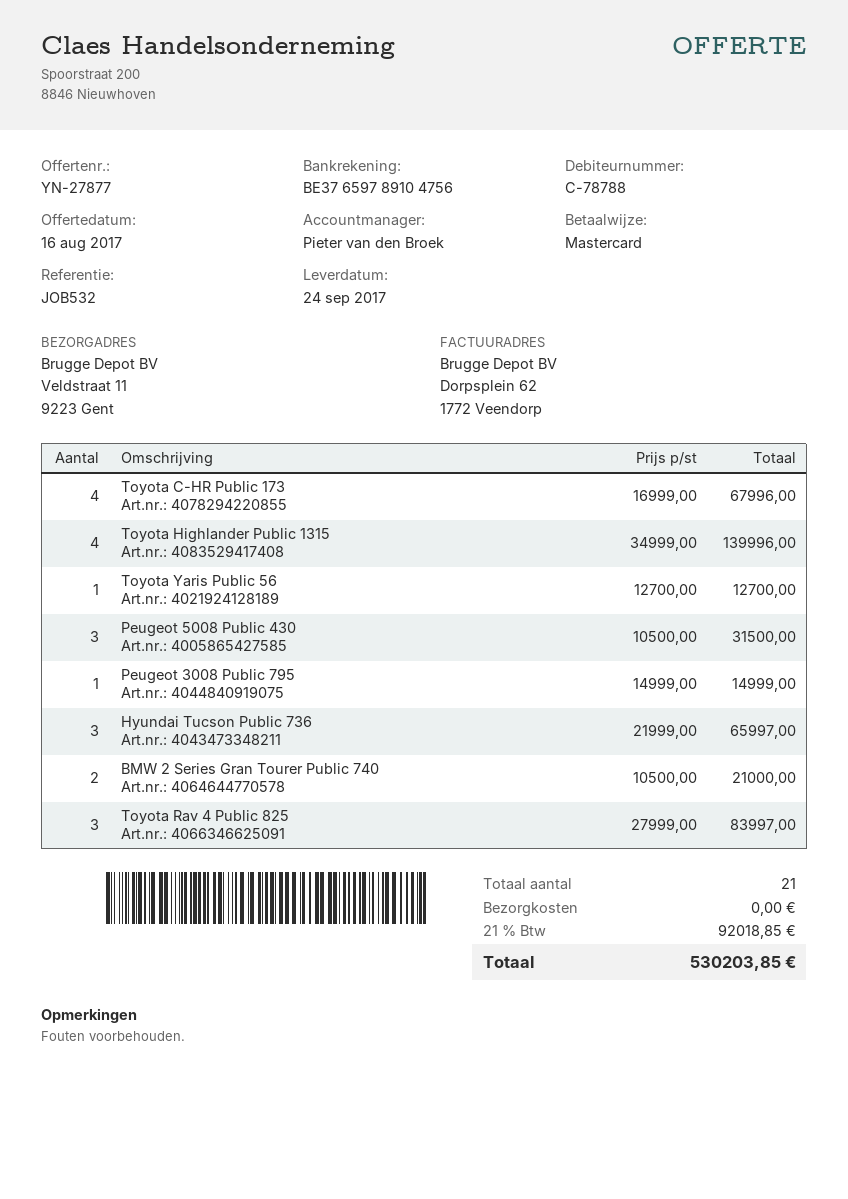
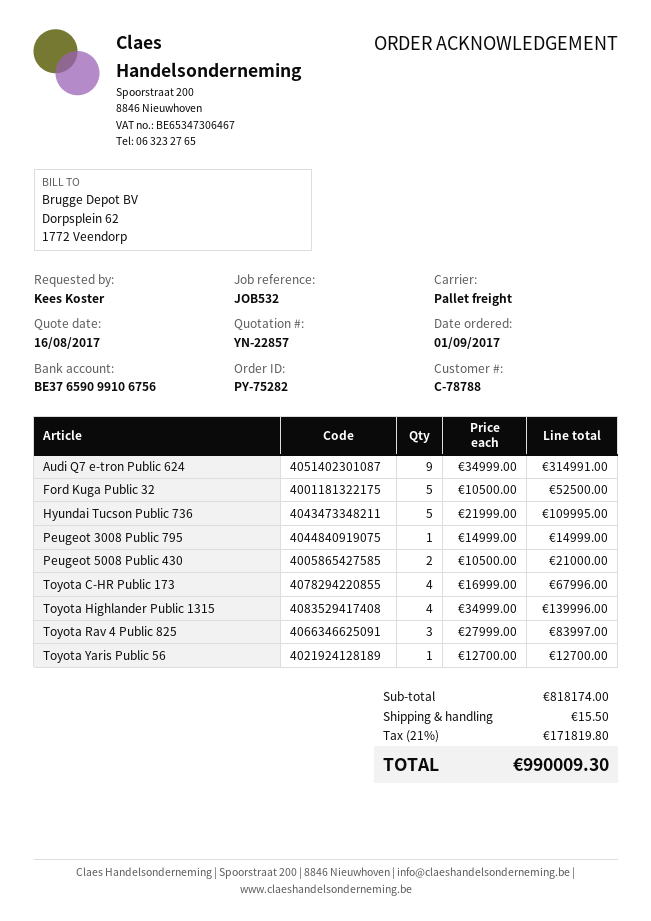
quote number: YN-27877 -> YN-22857
bank account: BE37659789104756 -> BE37659099106756
Peugeot 5008 Public 430: 3 x 10500.00 = 31500.00 -> 2 x 10500.00 = 21000.00
Hyundai Tucson Public 736: 3 x 21999.00 = 65997.00 -> 5 x 21999.00 = 109995.00
BMW 2 Series Gran Tourer Public 740: 2 x 10500.00 = 21000.00 -> none
Audi Q7 e-tron Public 624: none -> 9 x 34999.00 = 314991.00
Ford Kuga Public 32: none -> 5 x 10500.00 = 52500.00
shipping: 0.00 -> 15.50
tax: 21% = 92018.85 -> 21% = 171819.80
total: 530203.85 -> 990009.30

